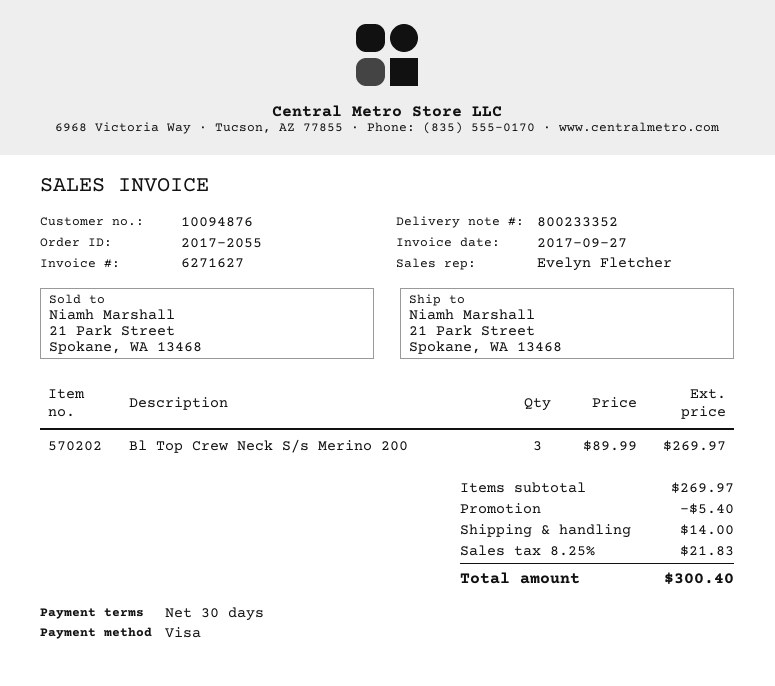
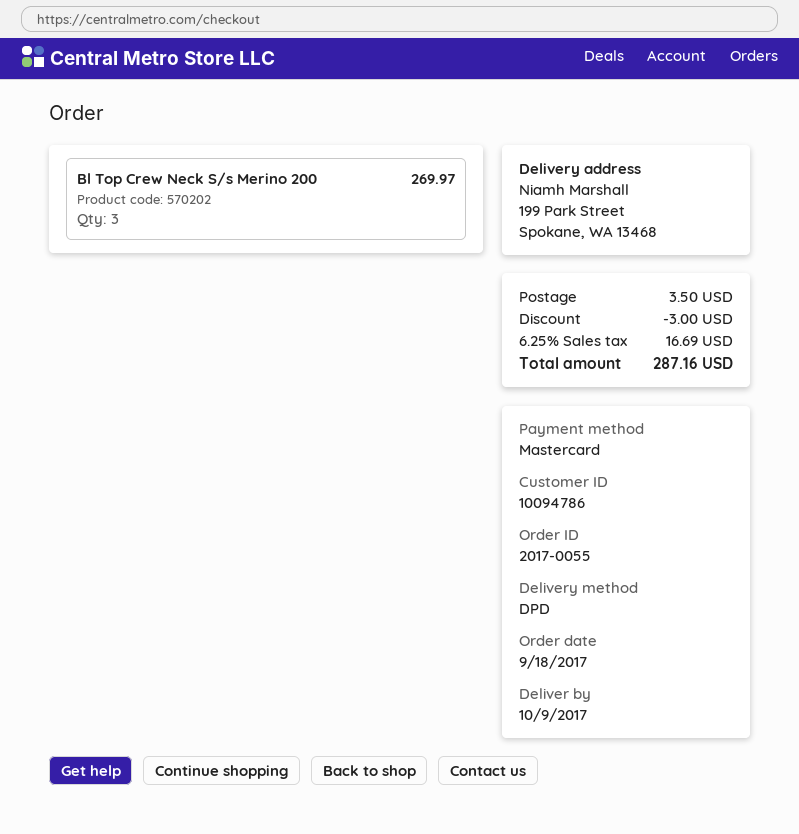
order number: 2017-2055 -> 2017-0055
customer number: 10094876 -> 10094786
payment method: Visa -> Mastercard
ship to: 21 Park Street, Spokane, WA 13468 -> 199 Park Street, Spokane, WA 13468
discount: 5.40 -> 3.00
shipping: 14.00 -> 3.50
tax: 8.25% = 21.83 -> 6.25% = 16.69
total: 300.40 -> 287.16

